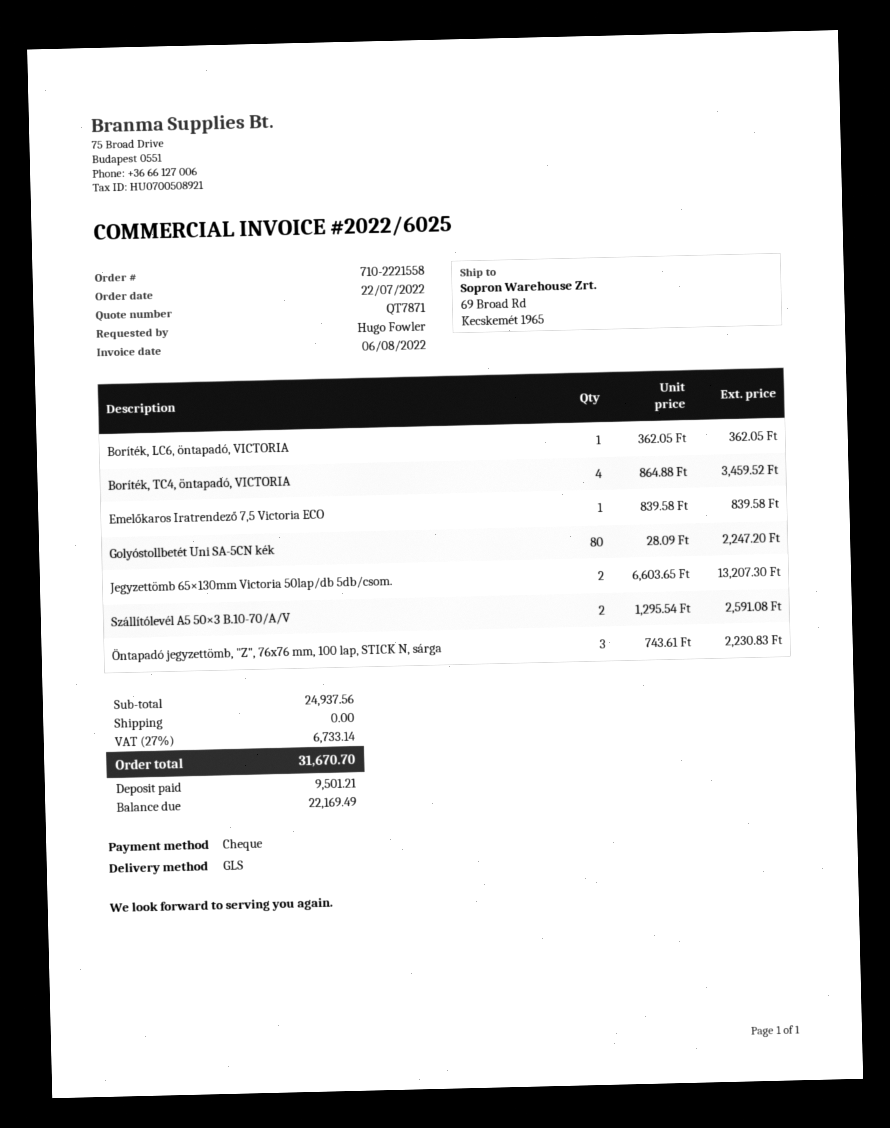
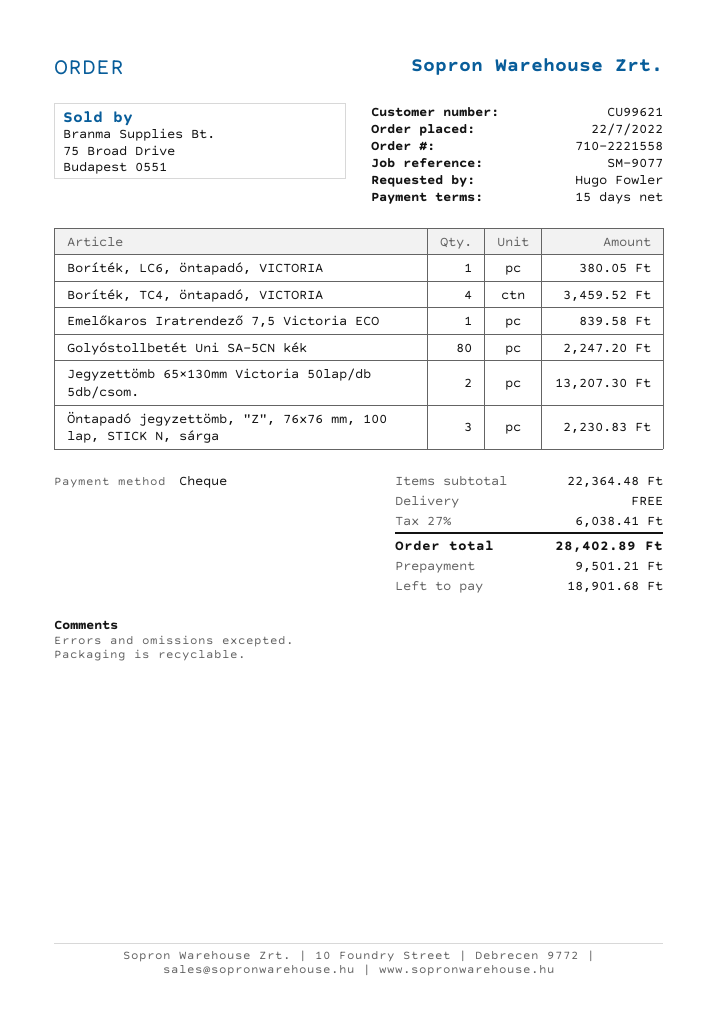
Boríték, LC6, öntapadó, VICTORIA: 1 for 362.05 -> 1 for 380.05
Szállítólevél A5 50×3 B.10-70/A/V: 2 for 2591.08 -> none
subtotal: 24937.56 -> 22364.48
tax: 27% = 6733.14 -> 27% = 6038.41
total: 31670.70 -> 28402.89
balance: 22169.49 -> 18901.68

